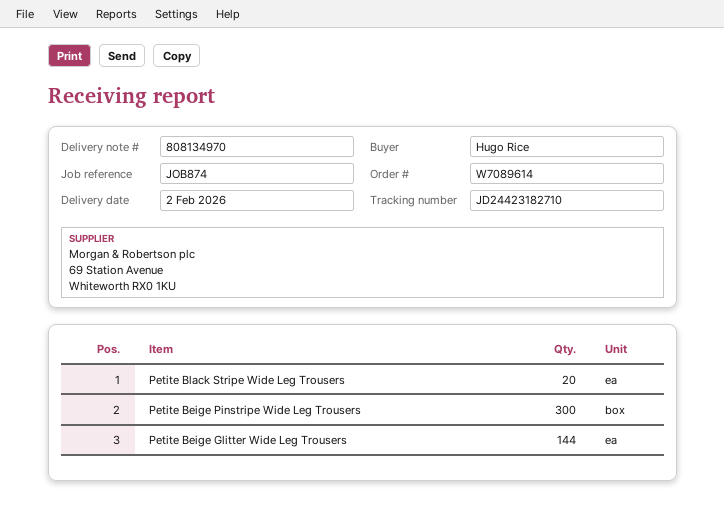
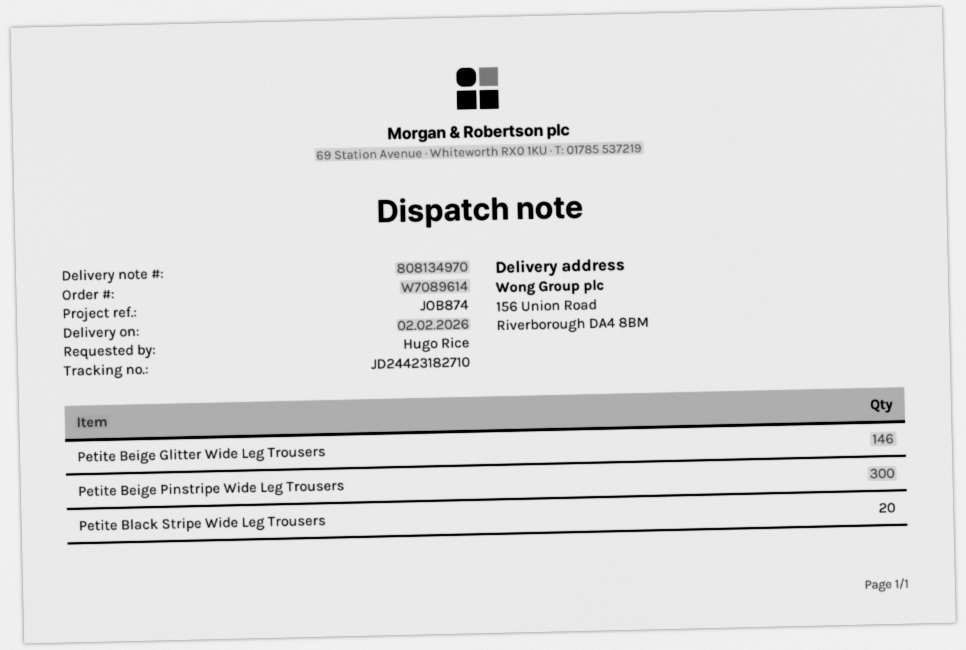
Petite Beige Glitter Wide Leg Trousers: 144 -> 146

